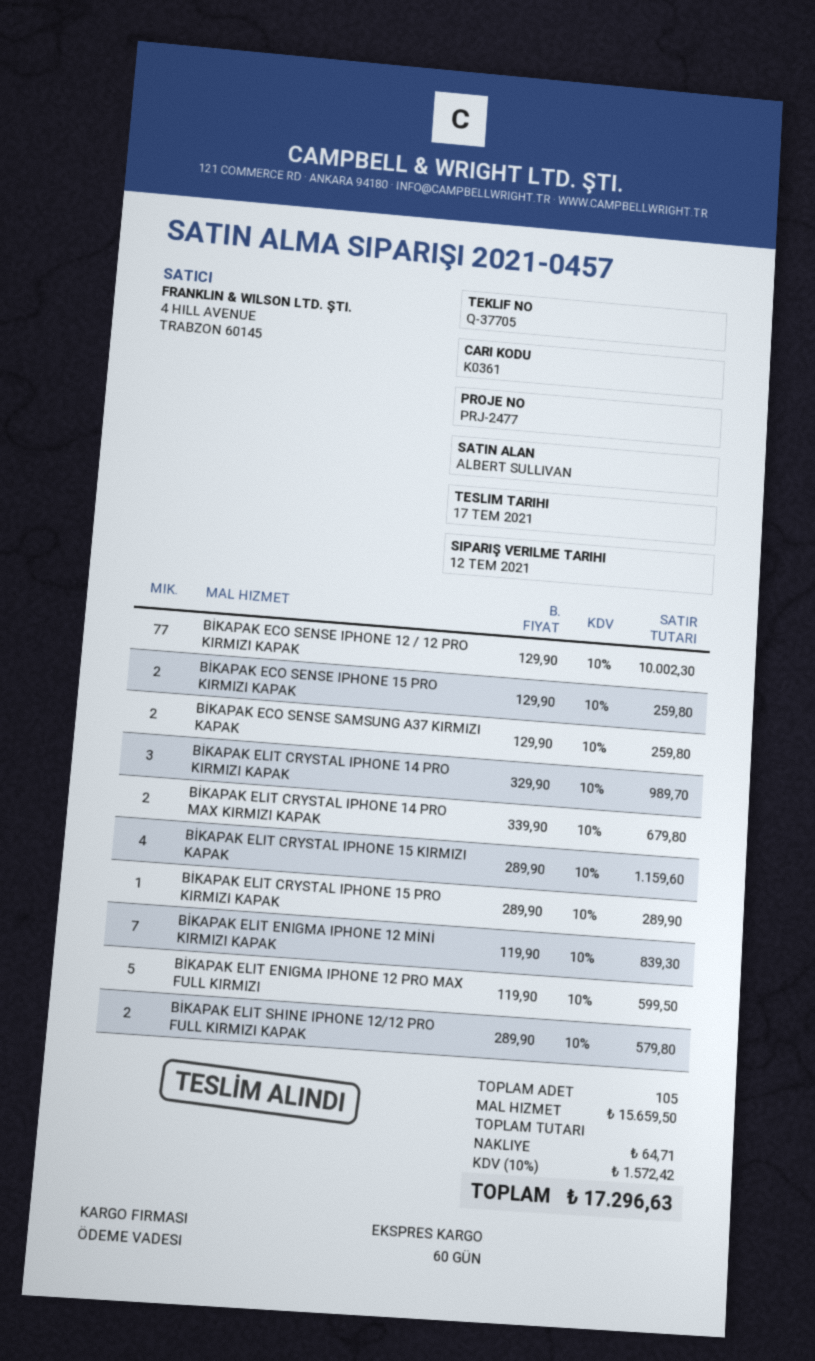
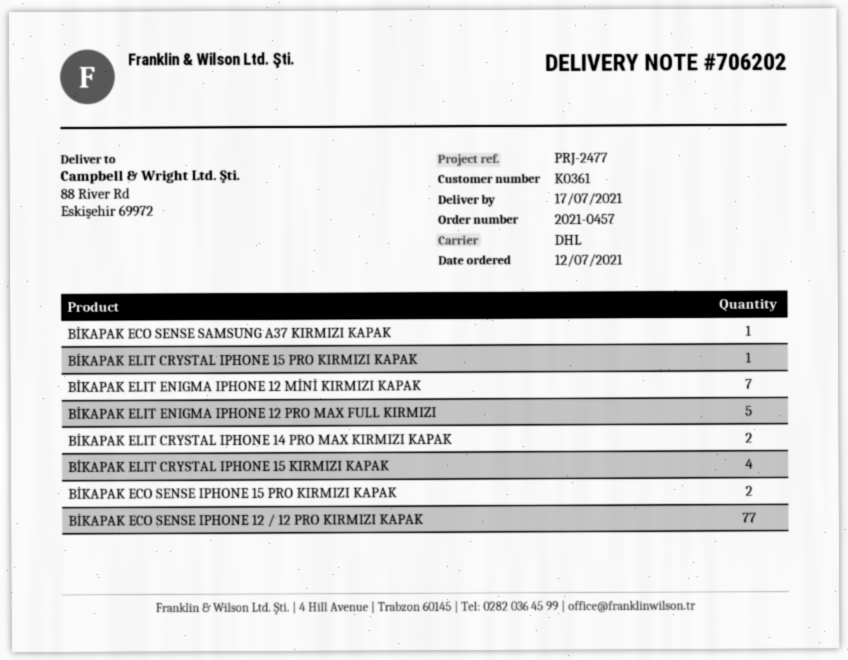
shipping method: express -> DHL
BİKAPAK ECO SENSE SAMSUNG A37 KIRMIZI KAPAK: 2 -> 1
BİKAPAK ELIT CRYSTAL IPHONE 14 PRO KIRMIZI KAPAK: 3 -> none
BİKAPAK ELIT SHINE IPHONE 12/12 PRO FULL KIRMIZI KAPAK: 2 -> none

